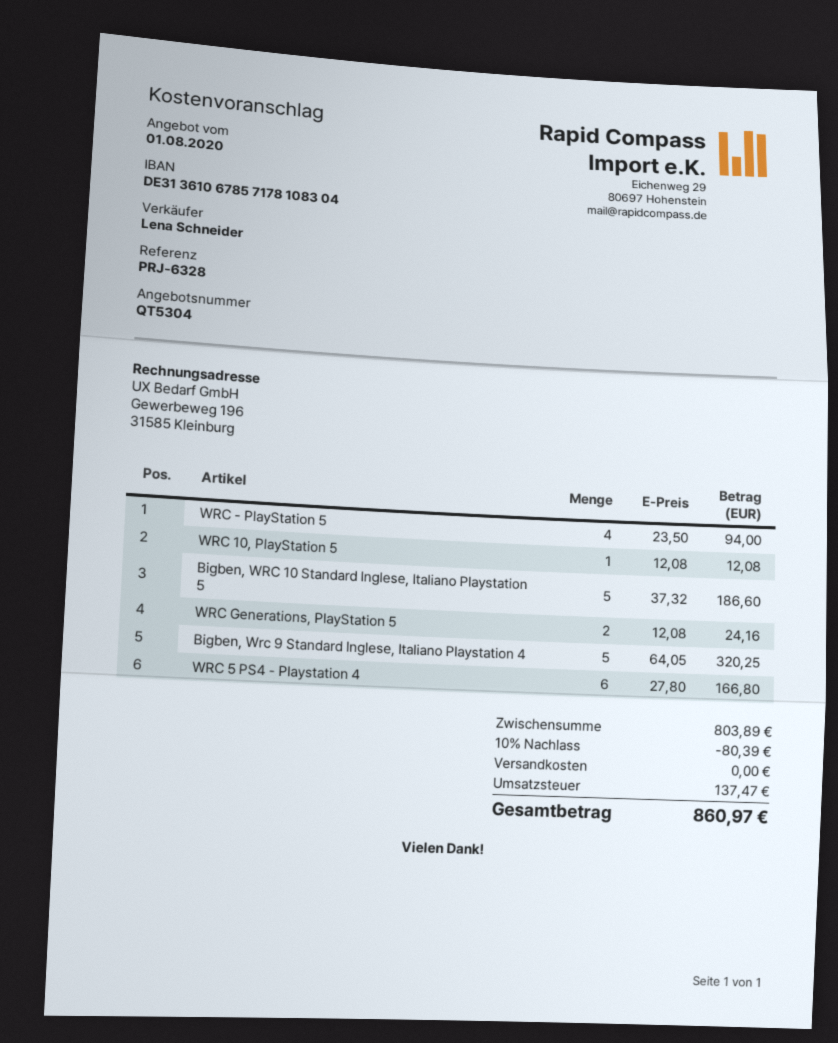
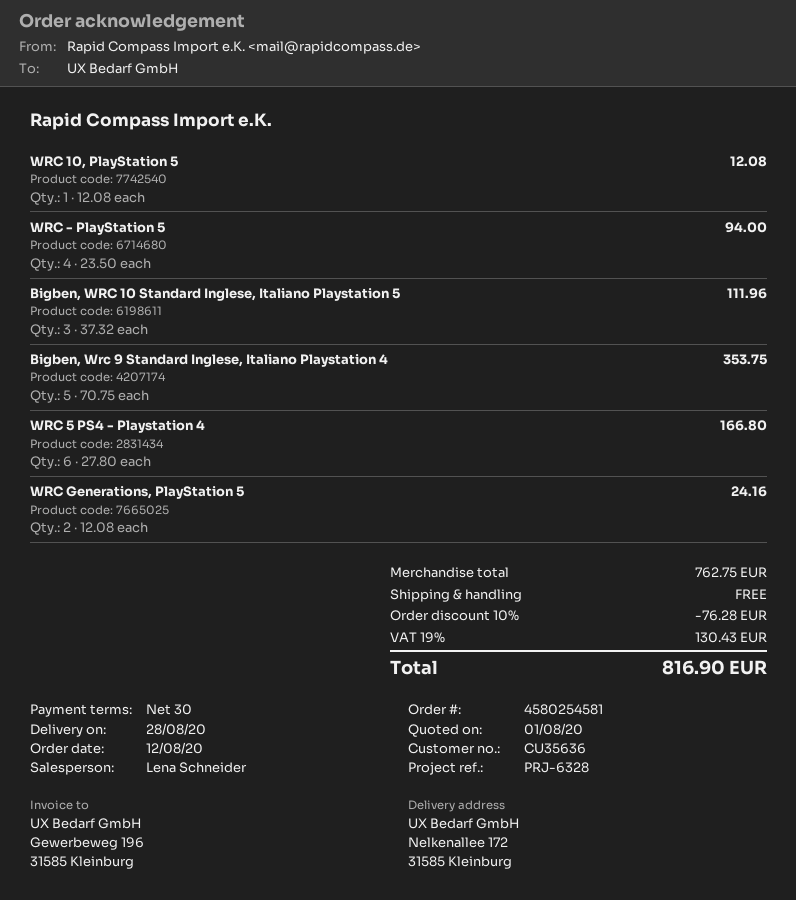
Bigben, WRC 10 Standard Inglese, Italiano Playstation 5: 5 x 37.32 = 186.60 -> 3 x 37.32 = 111.96
Bigben, Wrc 9 Standard Inglese, Italiano Playstation 4: 5 x 64.05 = 320.25 -> 5 x 70.75 = 353.75
subtotal: 803.89 -> 762.75
discount: 10% = 80.39 -> 10% = 76.28
tax: 137.47 -> 130.43
total: 860.97 -> 816.90

